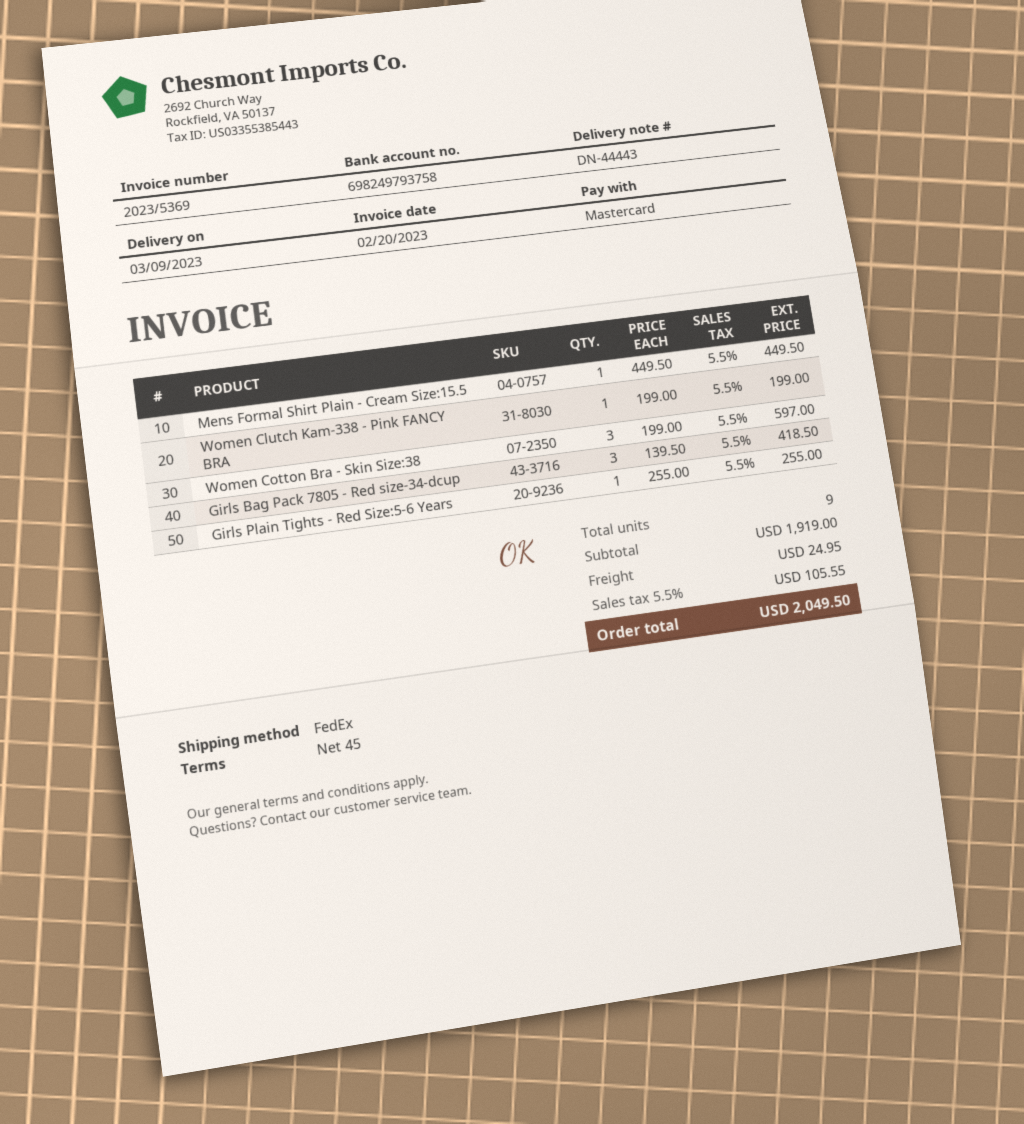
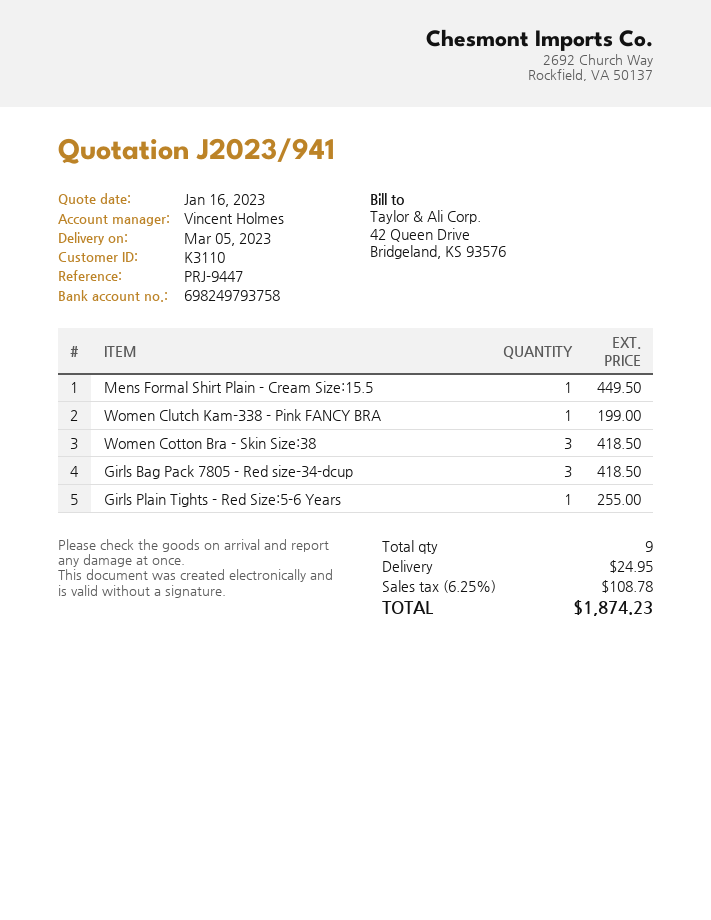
delivery date: 2023-03-09 -> 2023-03-05
Women Cotton Bra - Skin Size:38: 3 for 597.00 -> 3 for 418.50
tax: 5.5% = 105.55 -> 6.25% = 108.78
total: 2049.50 -> 1874.23

